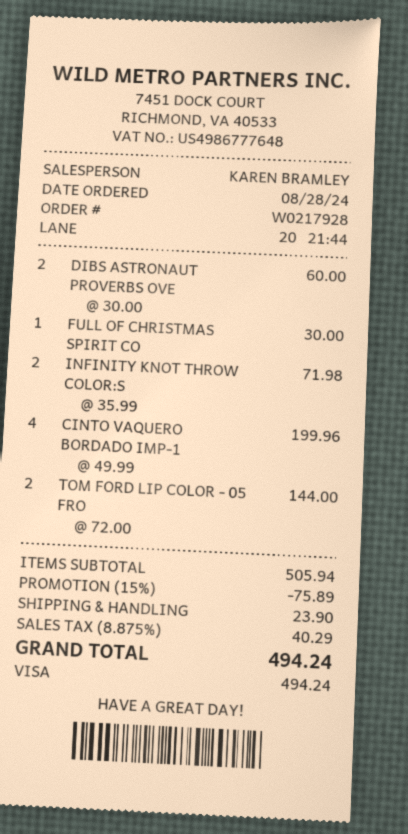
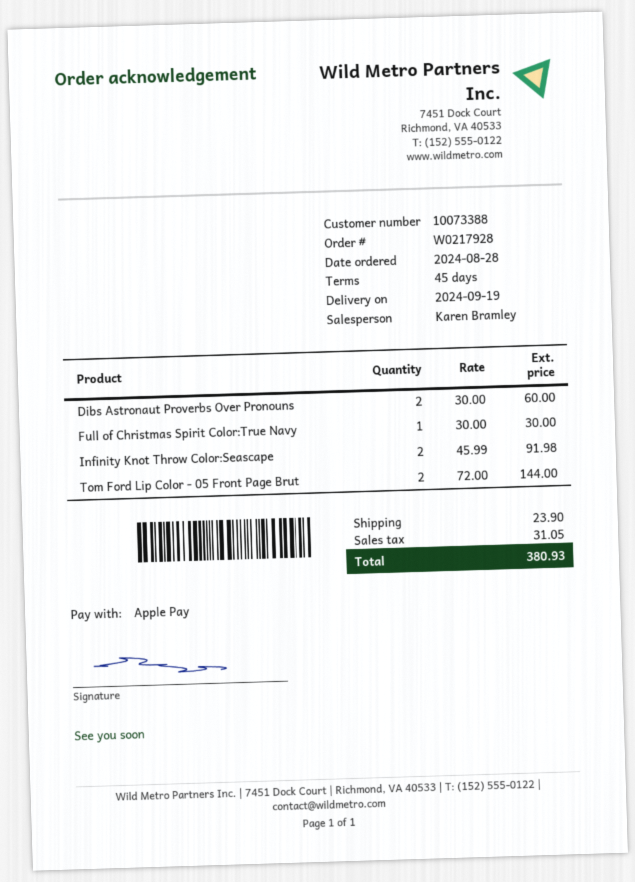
payment method: Visa -> Apple Pay
INFINITY KNOT THROW COLOR:S: 2 x 35.99 = 71.98 -> 2 x 45.99 = 91.98
CINTO VAQUERO BORDADO IMP-1: 4 x 49.99 = 199.96 -> none
discount: 15% = 75.89 -> none
tax: 40.29 -> 31.05
total: 494.24 -> 380.93

